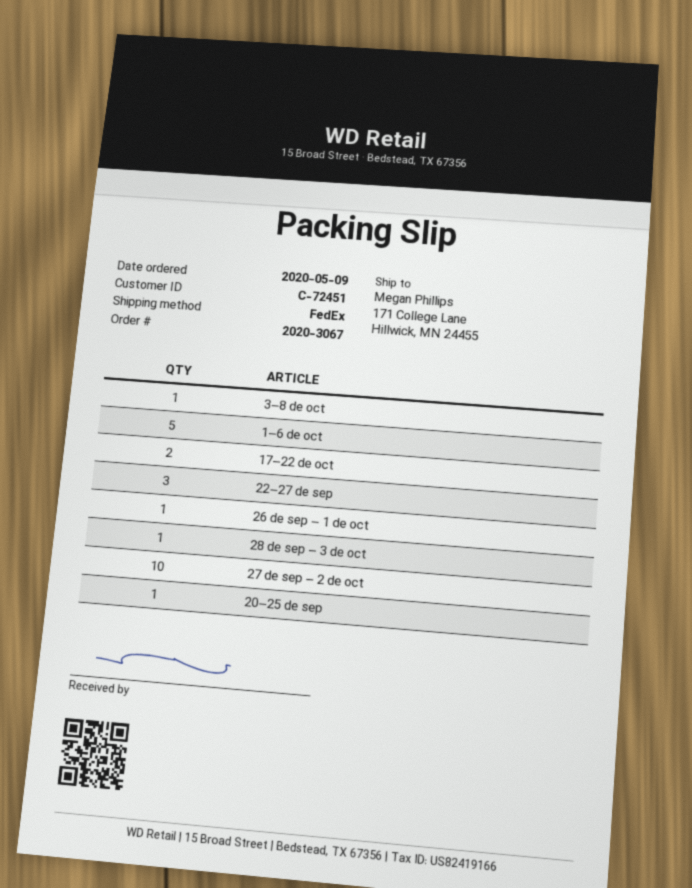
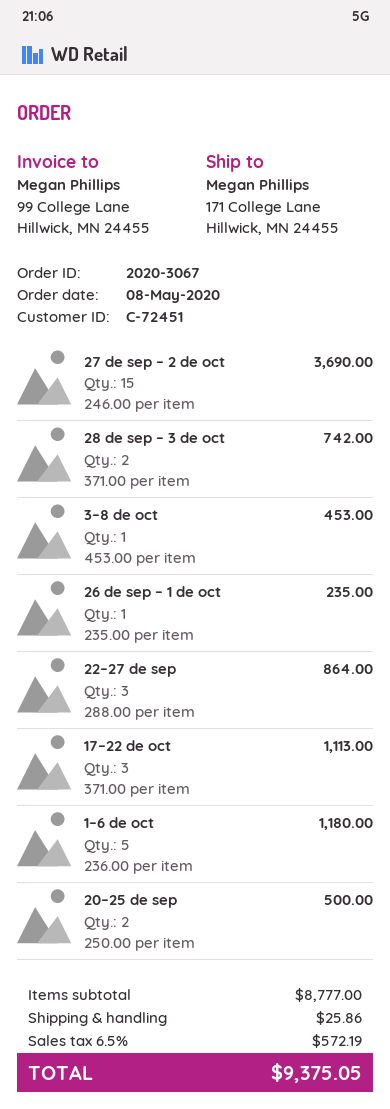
order date: 2020-05-09 -> 2020-05-08
17–22 de oct: 2 -> 3
28 de sep – 3 de oct: 1 -> 2
27 de sep – 2 de oct: 10 -> 15
20–25 de sep: 1 -> 2

